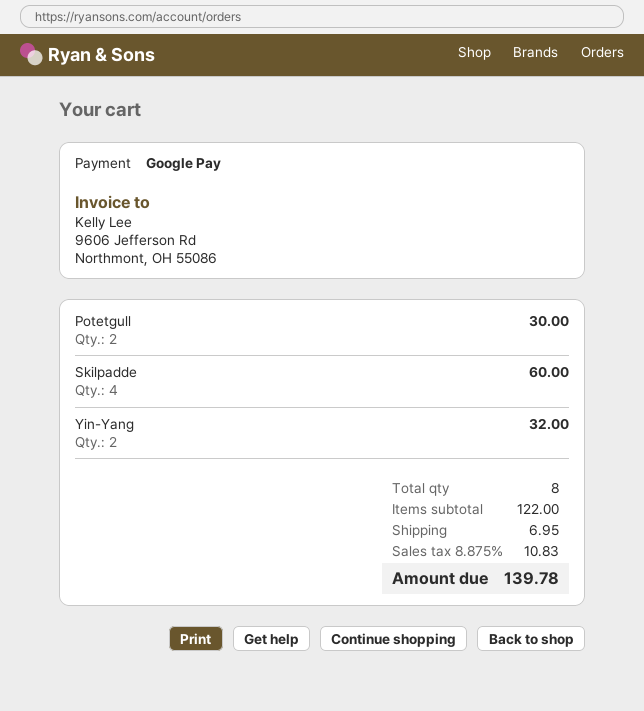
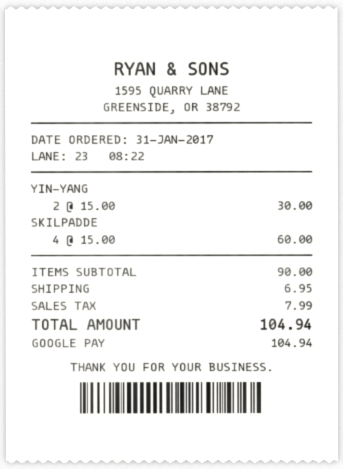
Potetgull: 2 for 30.00 -> none
Yin-Yang: 2 for 32.00 -> 2 for 30.00
subtotal: 122.00 -> 90.00
tax: 10.83 -> 7.99
total: 139.78 -> 104.94

